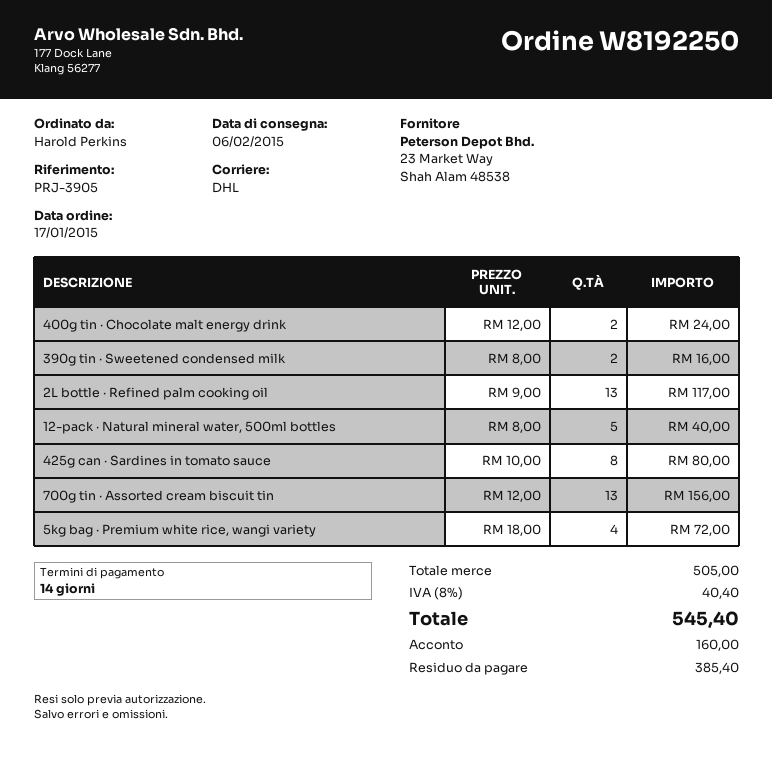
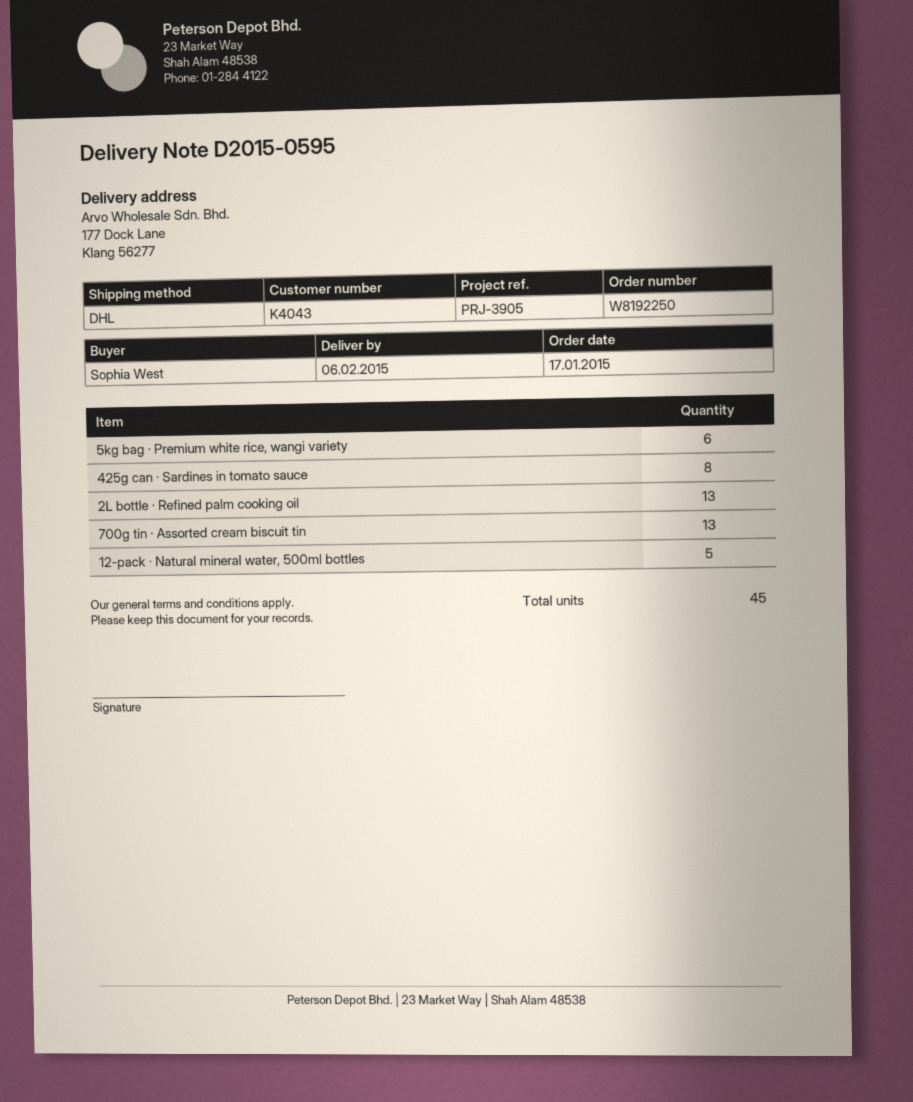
ordered by: Harold Perkins -> Sophia West
400g tin · Chocolate malt energy drink: 2 -> none
390g tin · Sweetened condensed milk: 2 -> none
5kg bag · Premium white rice, wangi variety: 4 -> 6

